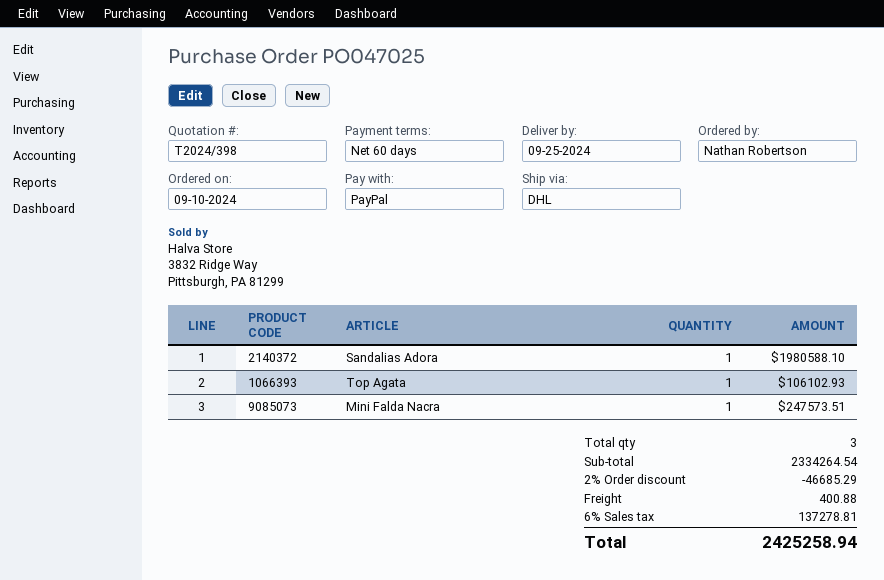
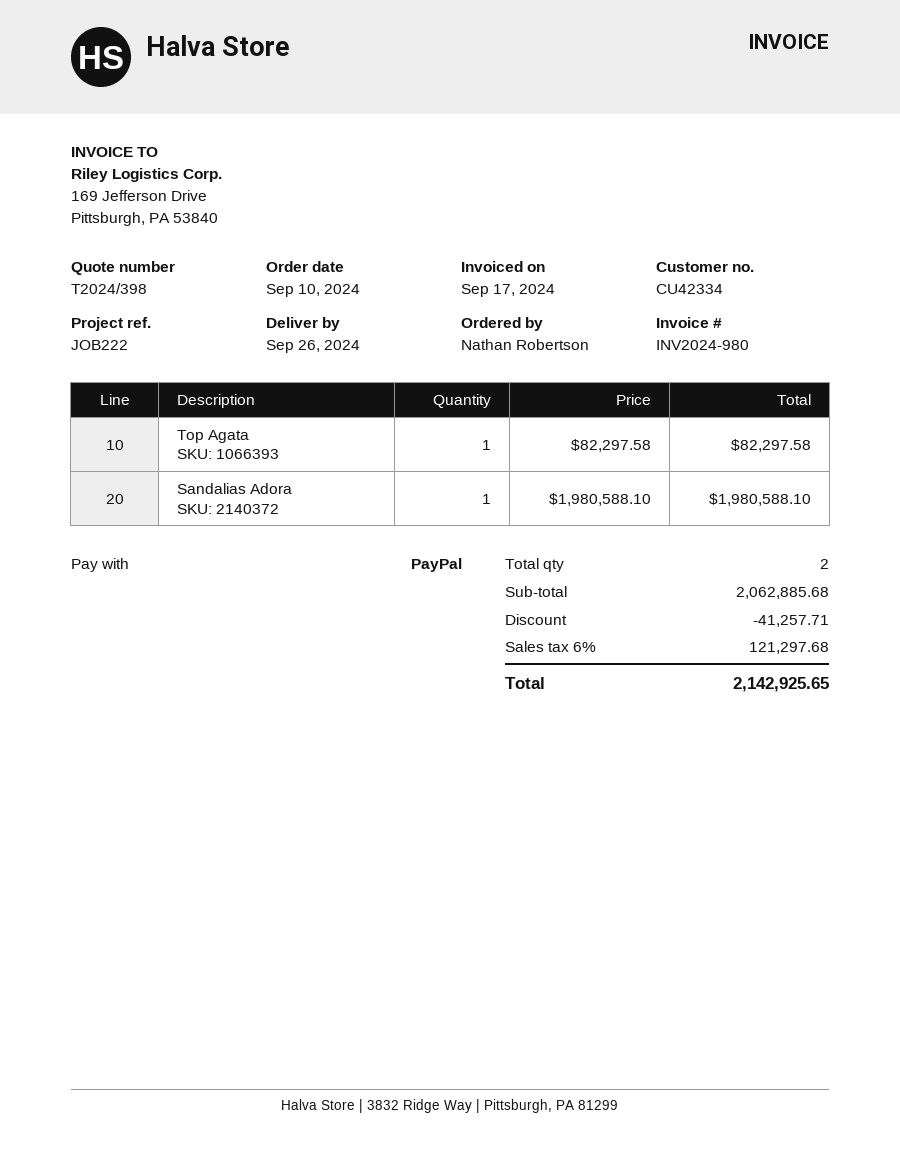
delivery date: 2024-09-25 -> 2024-09-26
Top Agata: 1 for 106102.93 -> 1 for 82297.58
Mini Falda Nacra: 1 for 247573.51 -> none
total quantity: 3 -> 2
subtotal: 2334264.54 -> 2062885.68
discount: 46685.29 -> 41257.71
shipping: 400.88 -> none
tax: 6% = 137278.81 -> 6% = 121297.68
total: 2425258.94 -> 2142925.65

